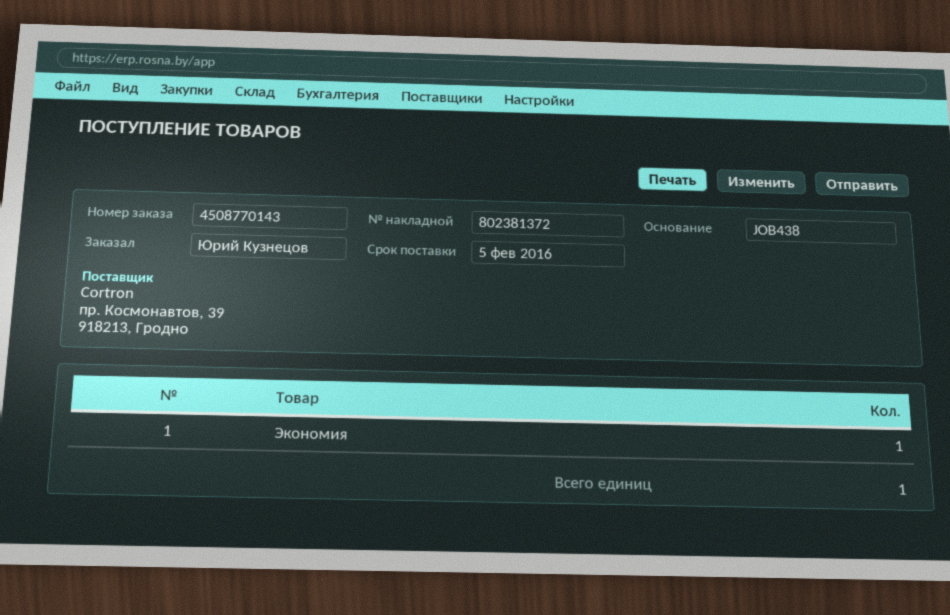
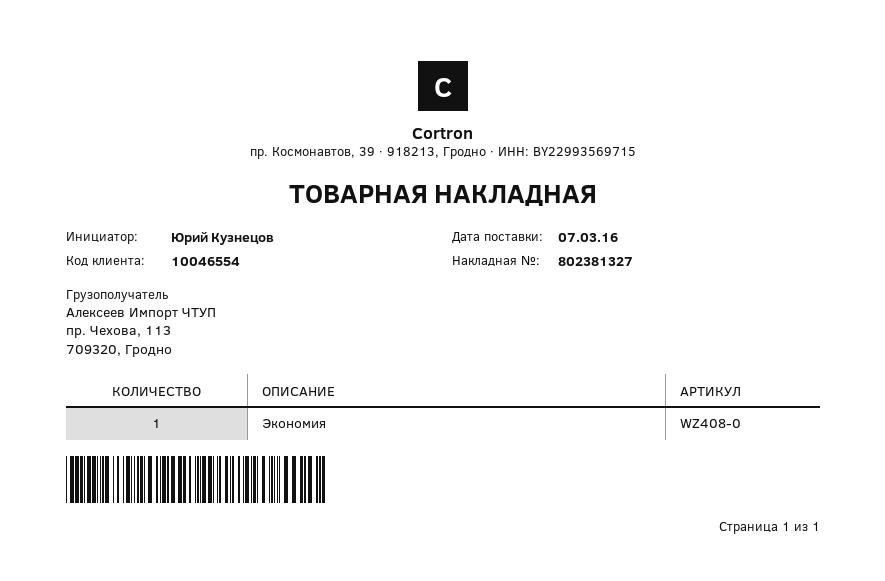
delivery note number: 802381372 -> 802381327
delivery date: 2016-02-05 -> 2016-03-07

